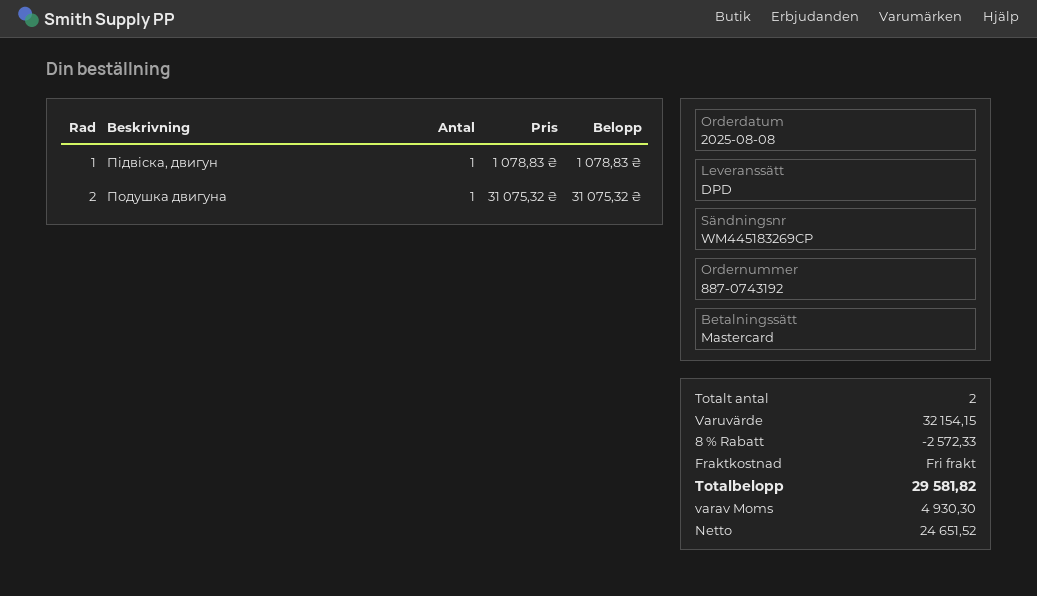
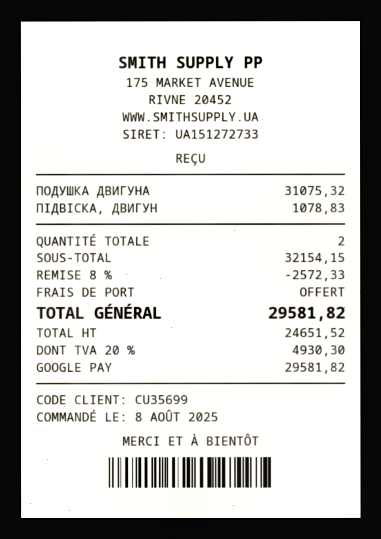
payment method: Mastercard -> Google Pay

